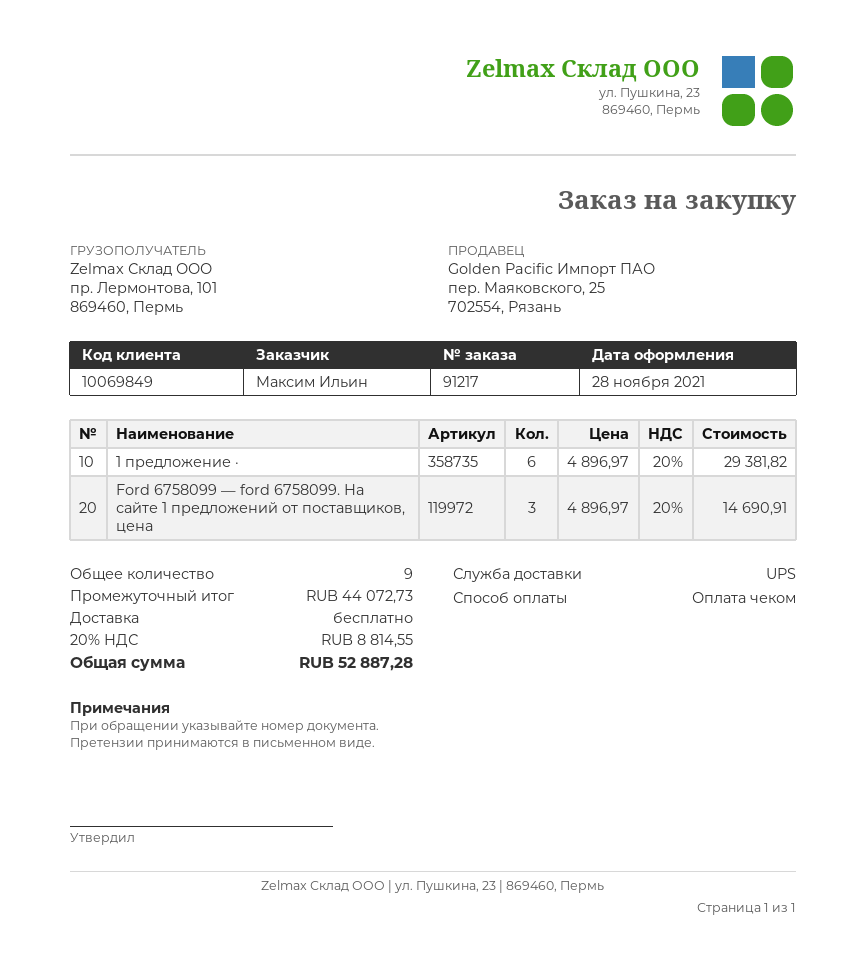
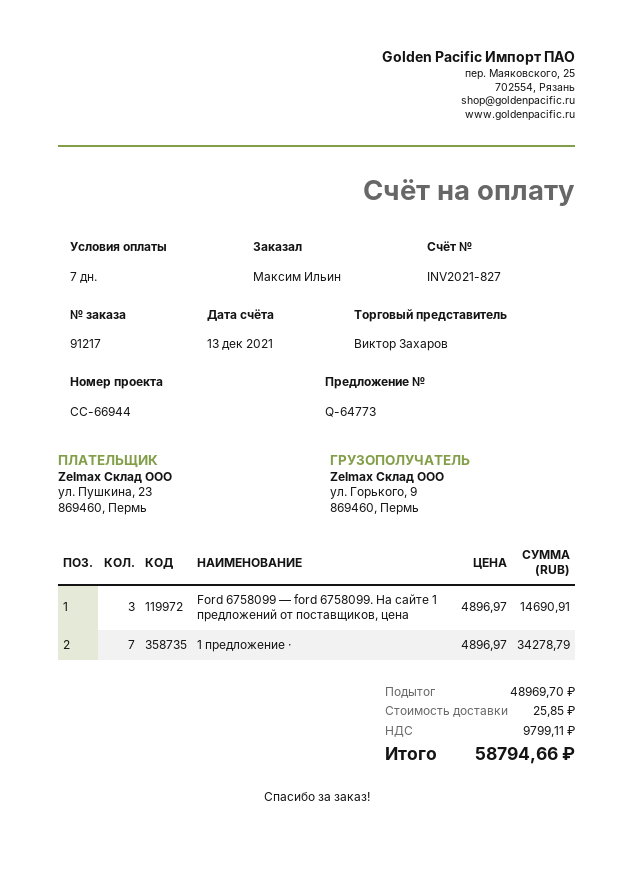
ship to: пр. Лермонтова, 101, 869460, Пермь -> ул. Горького, 9, 869460, Пермь
1 предложение ·: 6 x 4896.97 = 29381.82 -> 7 x 4896.97 = 34278.79
subtotal: 44072.73 -> 48969.70
shipping: 0.00 -> 25.85
tax: 8814.55 -> 9799.11
total: 52887.28 -> 58794.66

